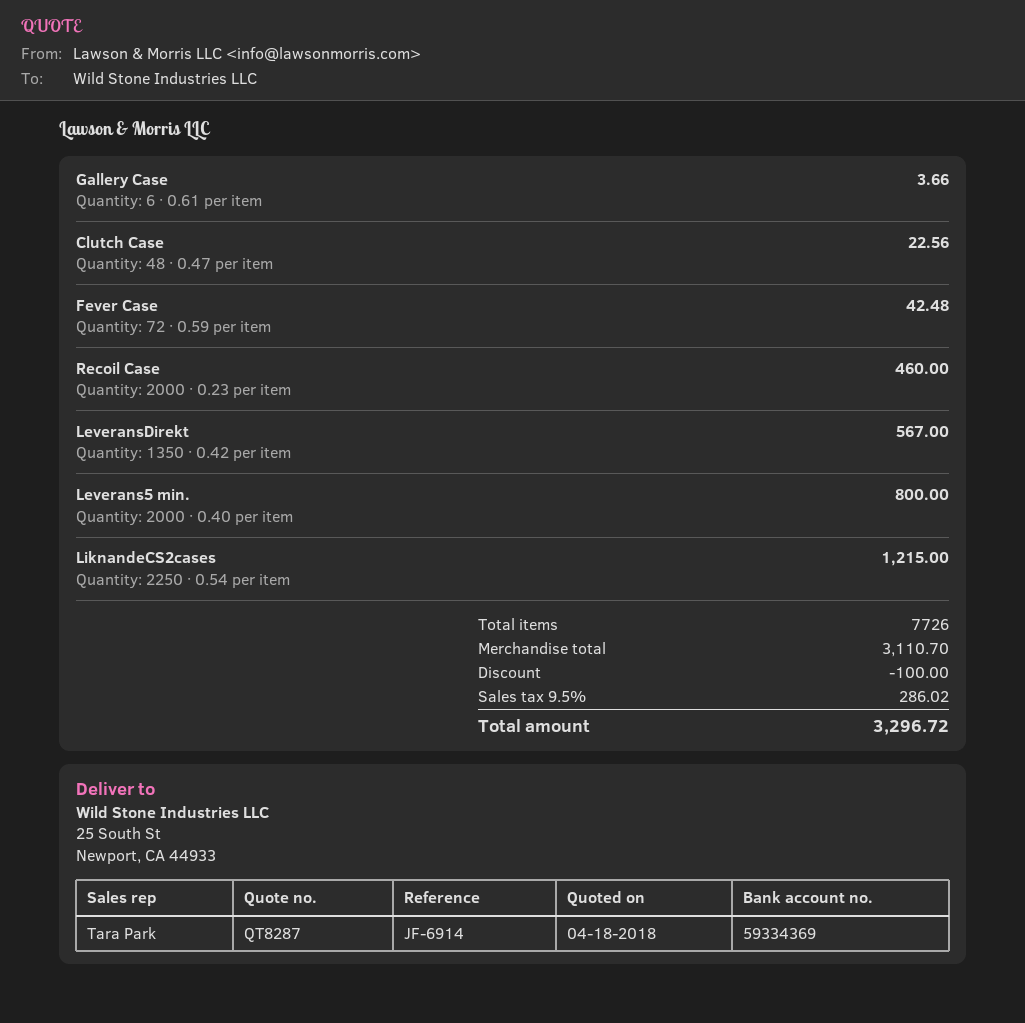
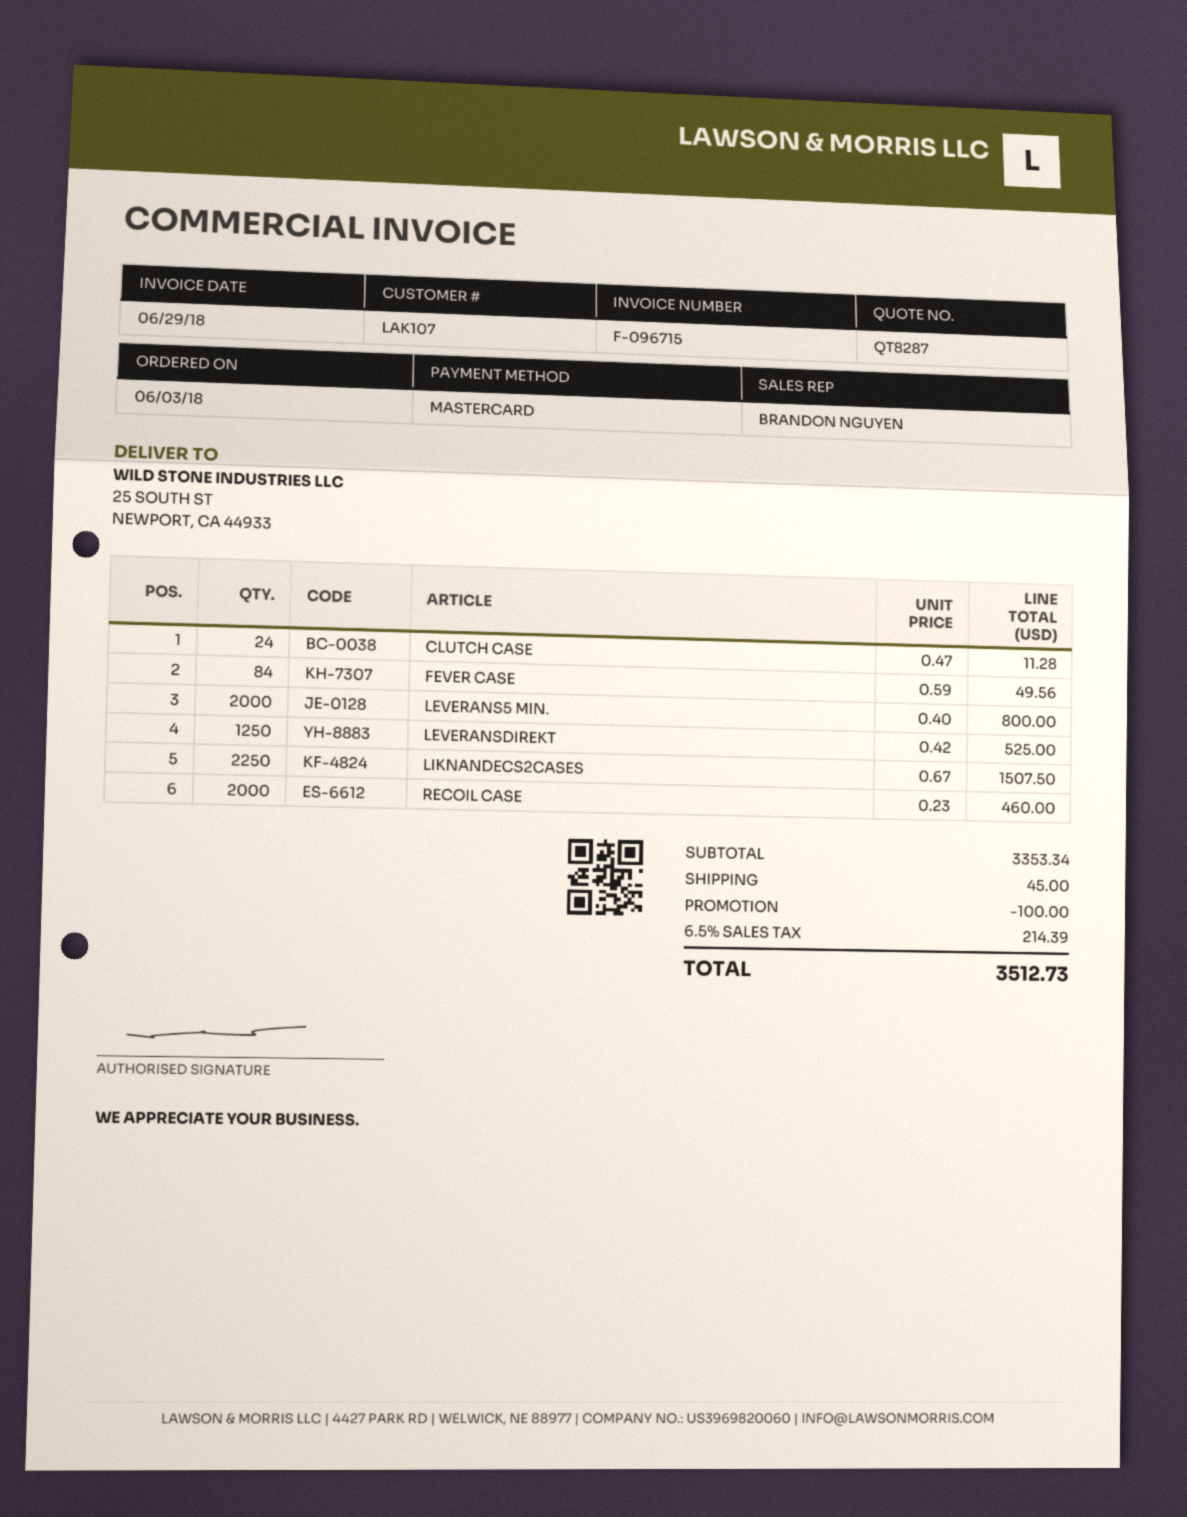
sales rep: Tara Park -> BRANDON NGUYEN
Gallery Case: 6 x 0.61 = 3.66 -> none
Clutch Case: 48 x 0.47 = 22.56 -> 24 x 0.47 = 11.28
Fever Case: 72 x 0.59 = 42.48 -> 84 x 0.59 = 49.56
LeveransDirekt: 1350 x 0.42 = 567.00 -> 1250 x 0.42 = 525.00
LiknandeCS2cases: 2250 x 0.54 = 1215.00 -> 2250 x 0.67 = 1507.50
subtotal: 3110.70 -> 3353.34
shipping: none -> 45.00
tax: 9.5% = 286.02 -> 6.5% = 214.39
total: 3296.72 -> 3512.73

